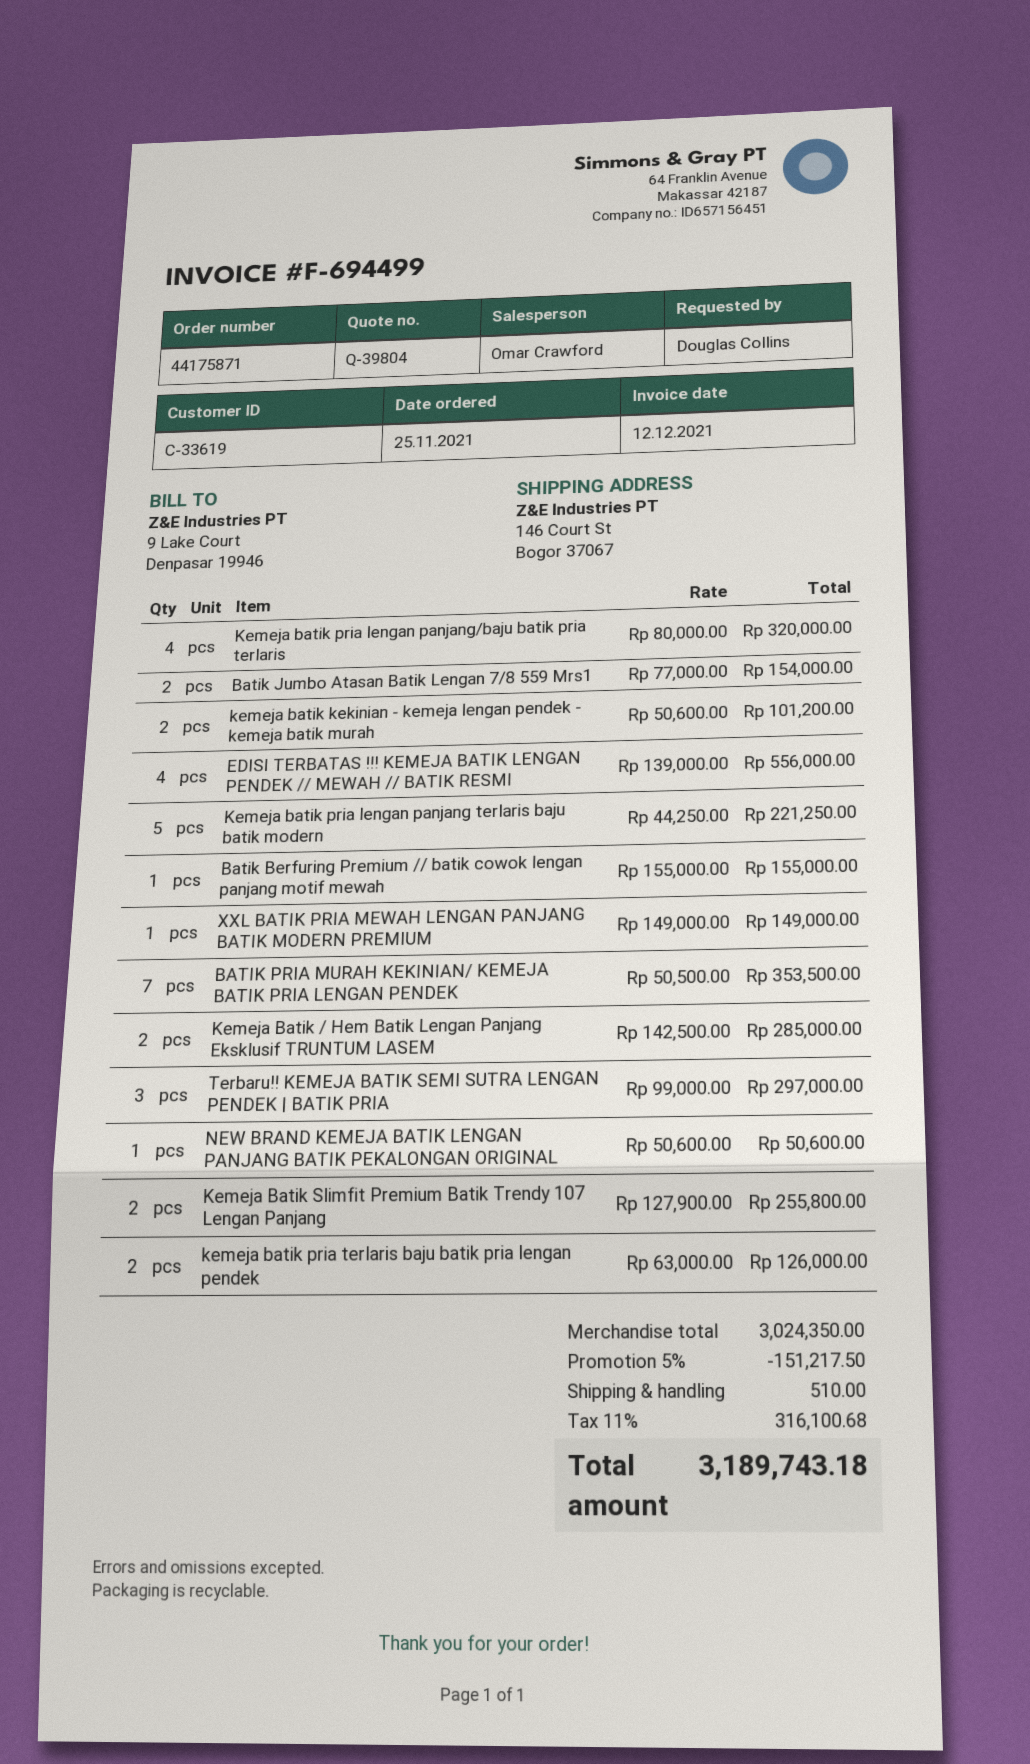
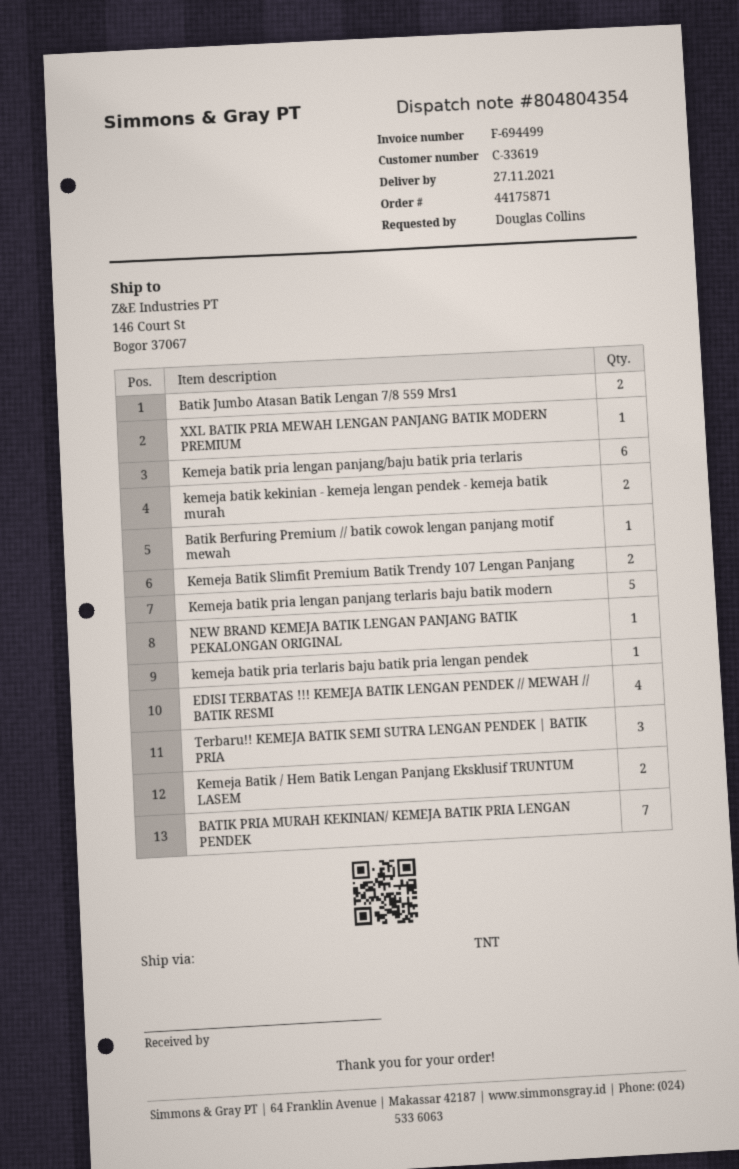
Kemeja batik pria lengan panjang/baju batik pria terlaris: 4 -> 6
kemeja batik pria terlaris baju batik pria lengan pendek: 2 -> 1

